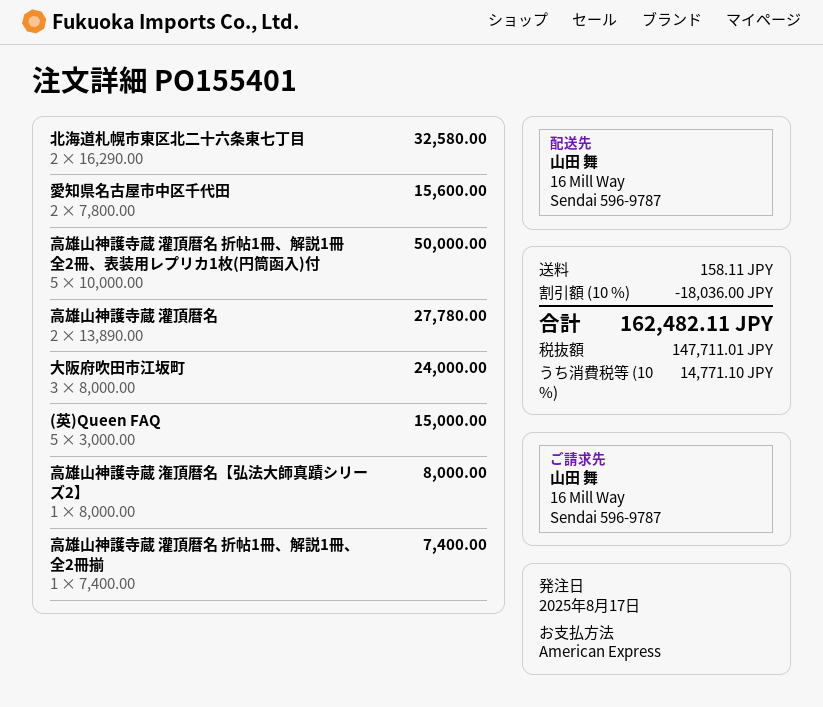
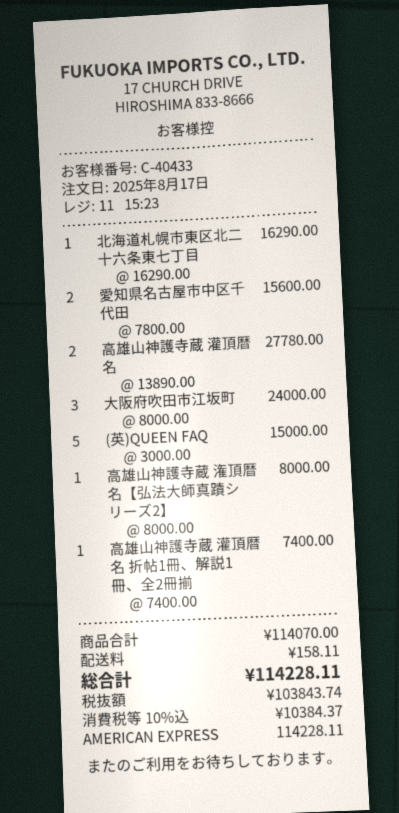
北海道札幌市東区北二十六条東七丁目: 2 x 16290.00 = 32580.00 -> 1 x 16290.00 = 16290.00
高雄山神護寺蔵 灌頂暦名 折帖1冊、解説1冊 全2冊、表装用レプリカ1枚(円筒函入)付: 5 x 10000.00 = 50000.00 -> none
discount: 10% = 18036.00 -> none
net: 147711.01 -> 103843.74
tax: 10% = 14771.10 -> 10% = 10384.37
total: 162482.11 -> 114228.11

